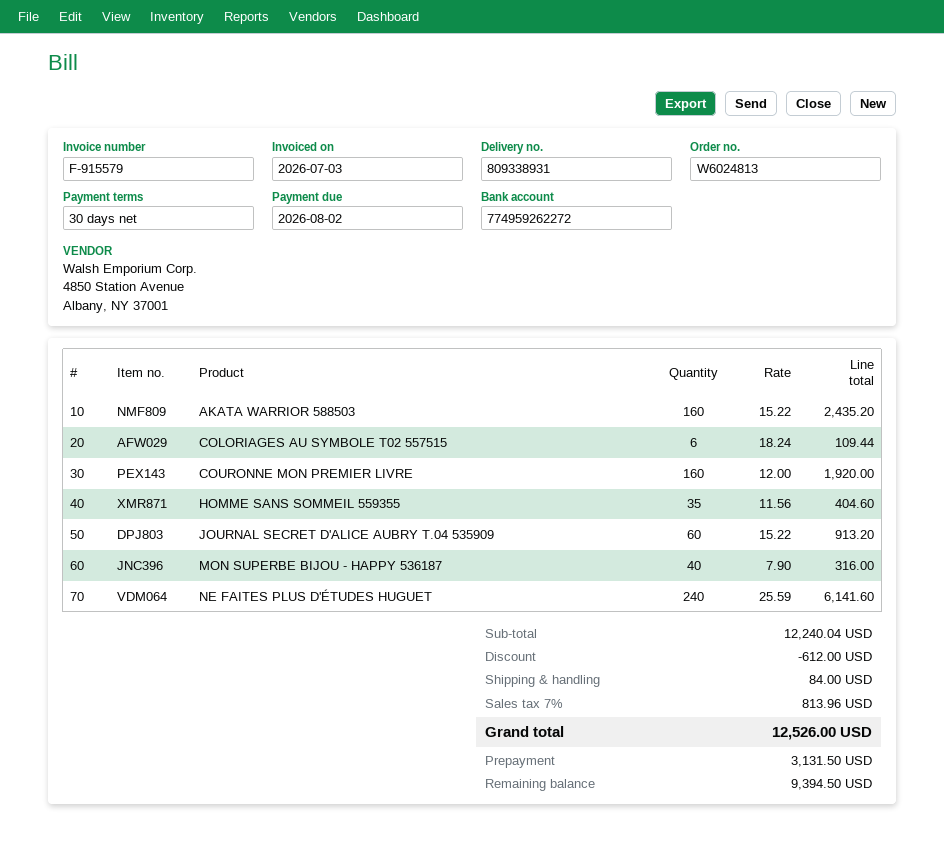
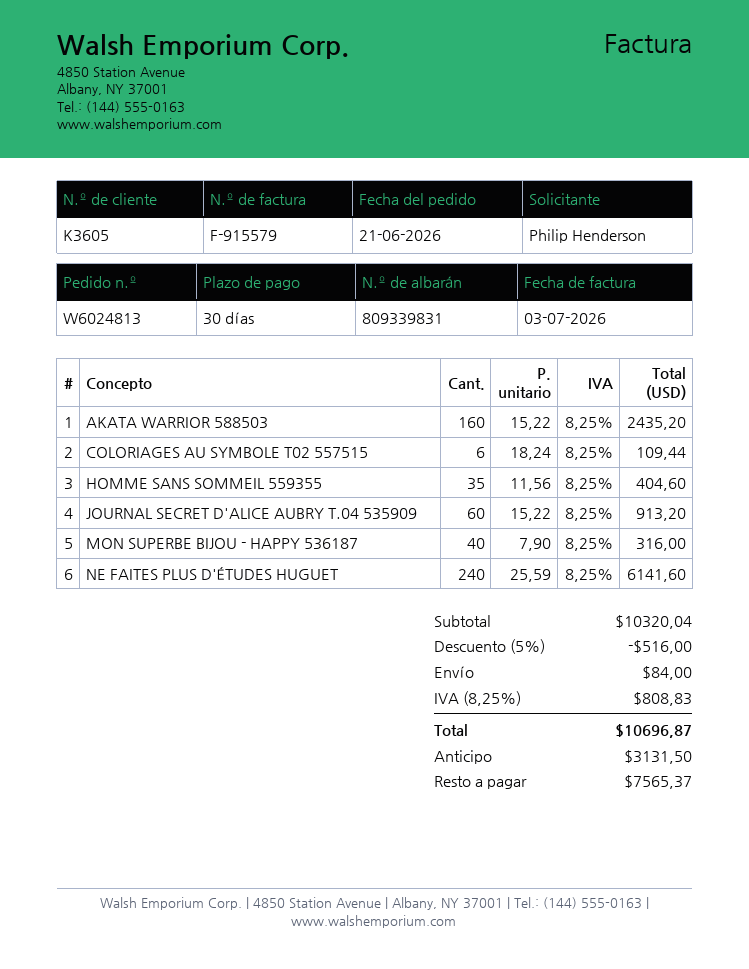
delivery note number: 809338931 -> 809339831
COURONNE MON PREMIER LIVRE: 160 x 12.00 = 1920.00 -> none
subtotal: 12240.04 -> 10320.04
discount: 612.00 -> 516.00
tax: 7% = 813.96 -> 8.25% = 808.83
total: 12526.00 -> 10696.87
balance: 9394.50 -> 7565.37

